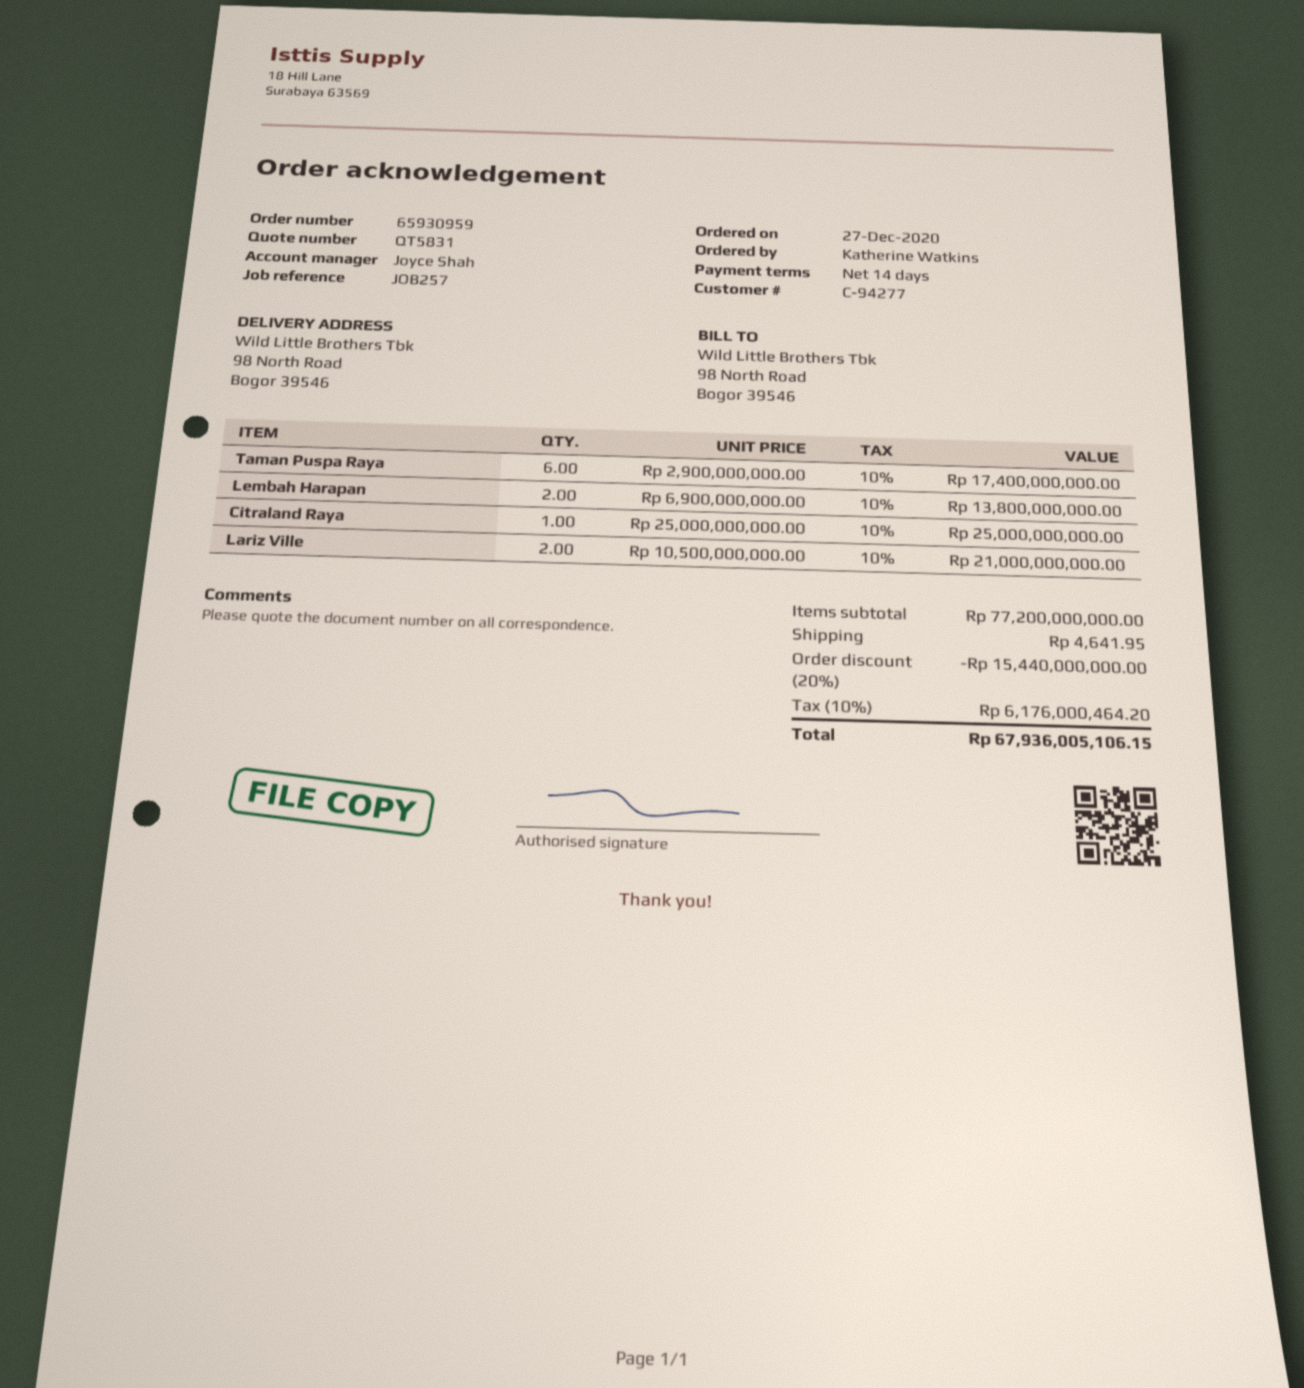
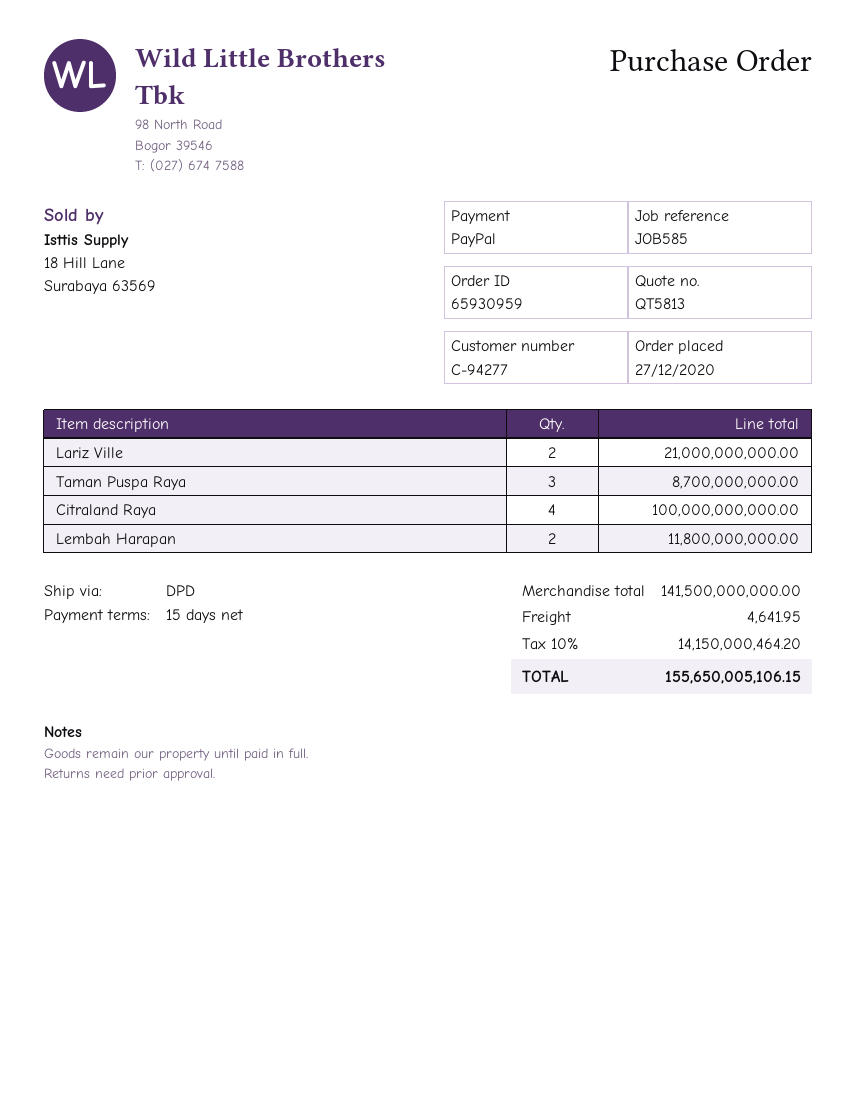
quote number: QT5831 -> QT5813
payment terms: 14 days -> 15 days
reference: JOB257 -> JOB585
Taman Puspa Raya: 6 for 17400000000.00 -> 3 for 8700000000.00
Lembah Harapan: 2 for 13800000000.00 -> 2 for 11800000000.00
Citraland Raya: 1 for 25000000000.00 -> 4 for 100000000000.00
subtotal: 77200000000.00 -> 141500000000.00
discount: 20% = 15440000000.00 -> none
tax: 10% = 6176000464.20 -> 10% = 14150000464.20
total: 67936005106.15 -> 155650005106.15

